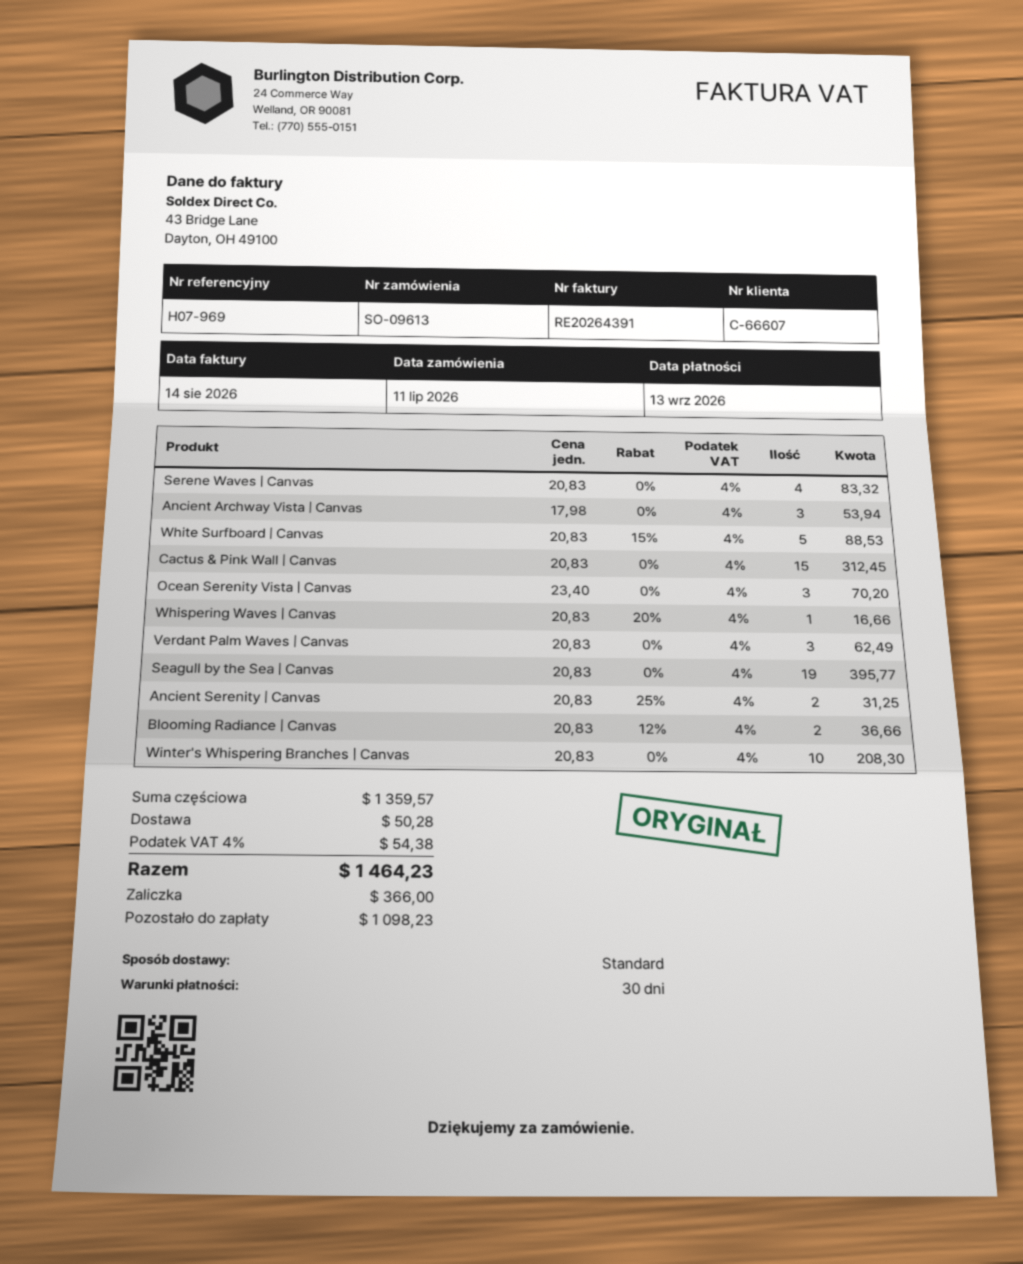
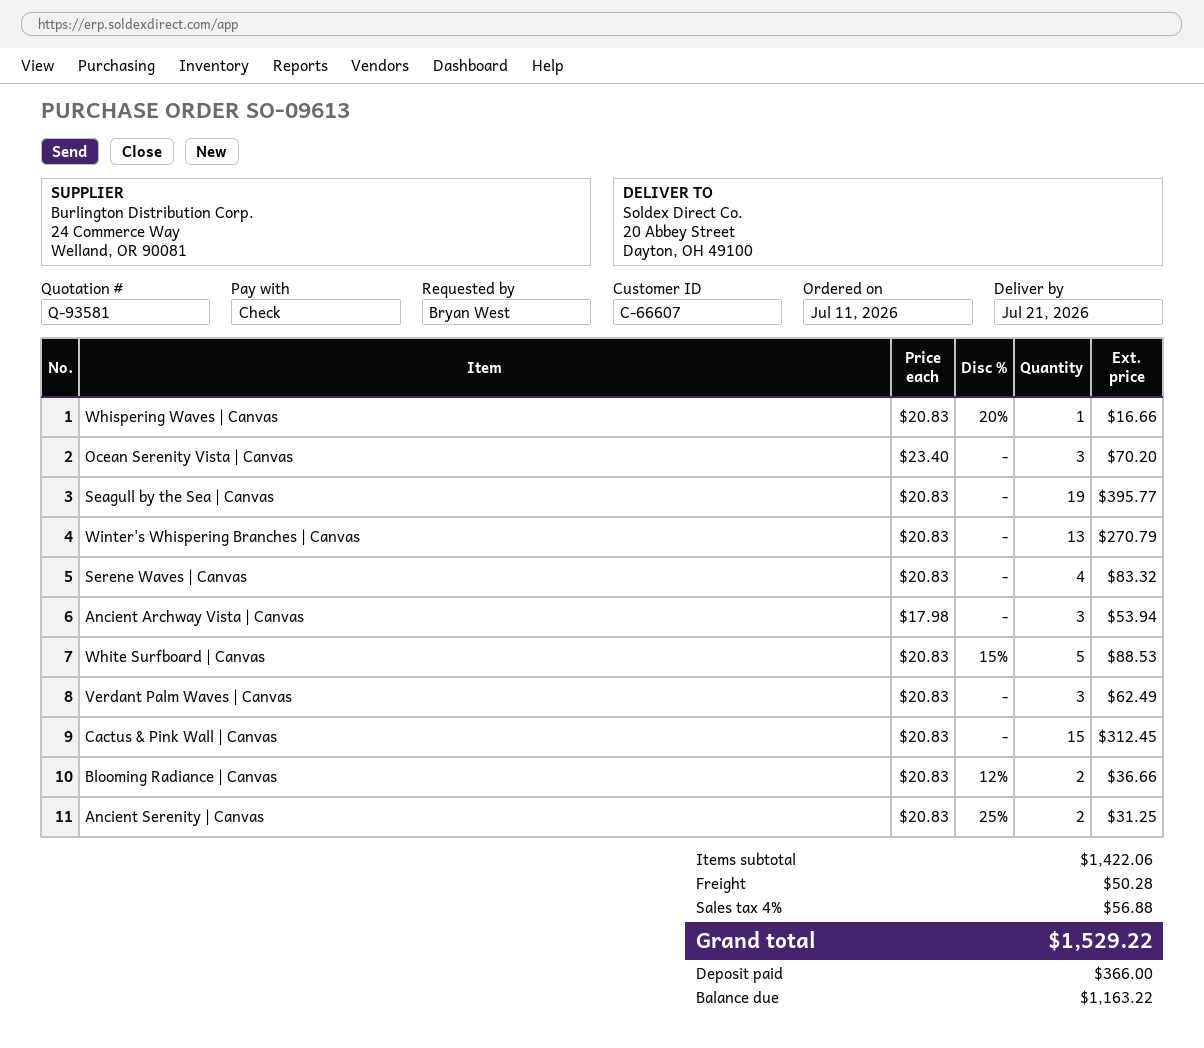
Winter's Whispering Branches | Canvas: 10 x 20.83 = 208.30 -> 13 x 20.83 = 270.79
subtotal: 1359.57 -> 1422.06
tax: 4% = 54.38 -> 4% = 56.88
total: 1464.23 -> 1529.22
balance: 1098.23 -> 1163.22

